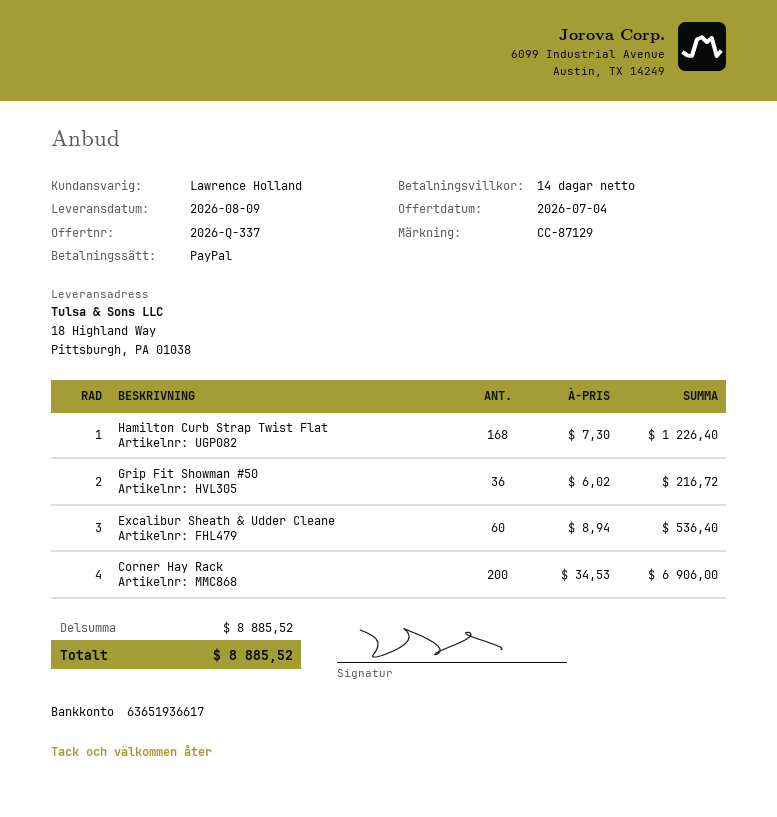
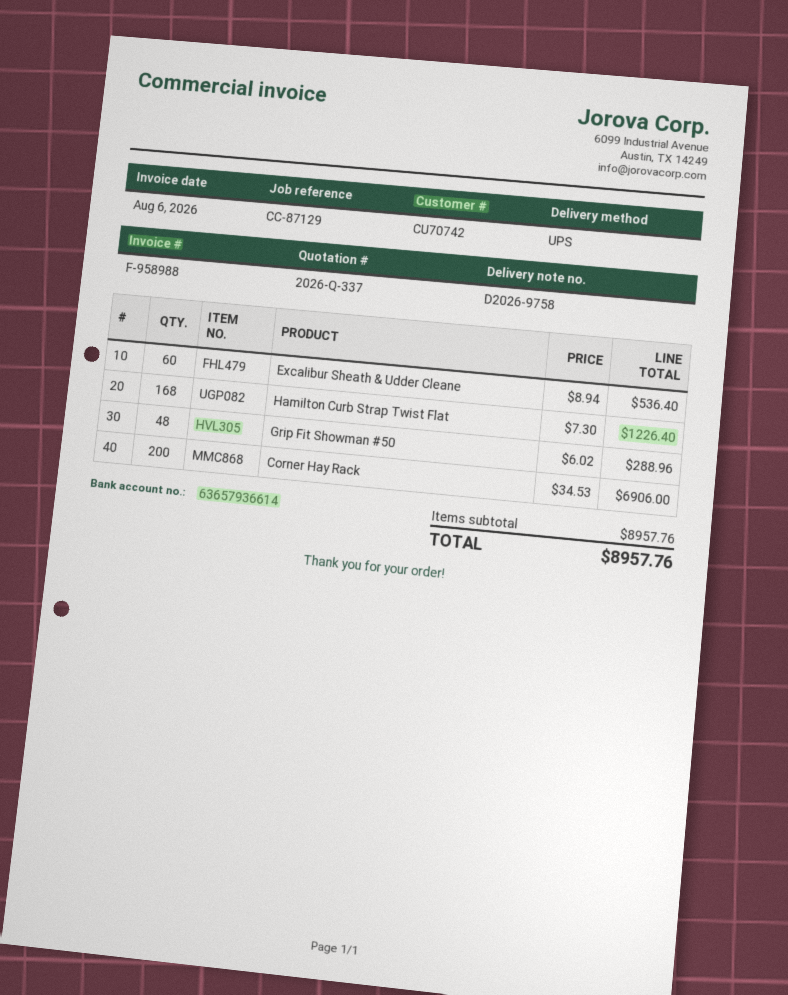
bank account: 63651936617 -> 63657936614
Grip Fit Showman #50: 36 x 6.02 = 216.72 -> 48 x 6.02 = 288.96
subtotal: 8885.52 -> 8957.76
total: 8885.52 -> 8957.76

